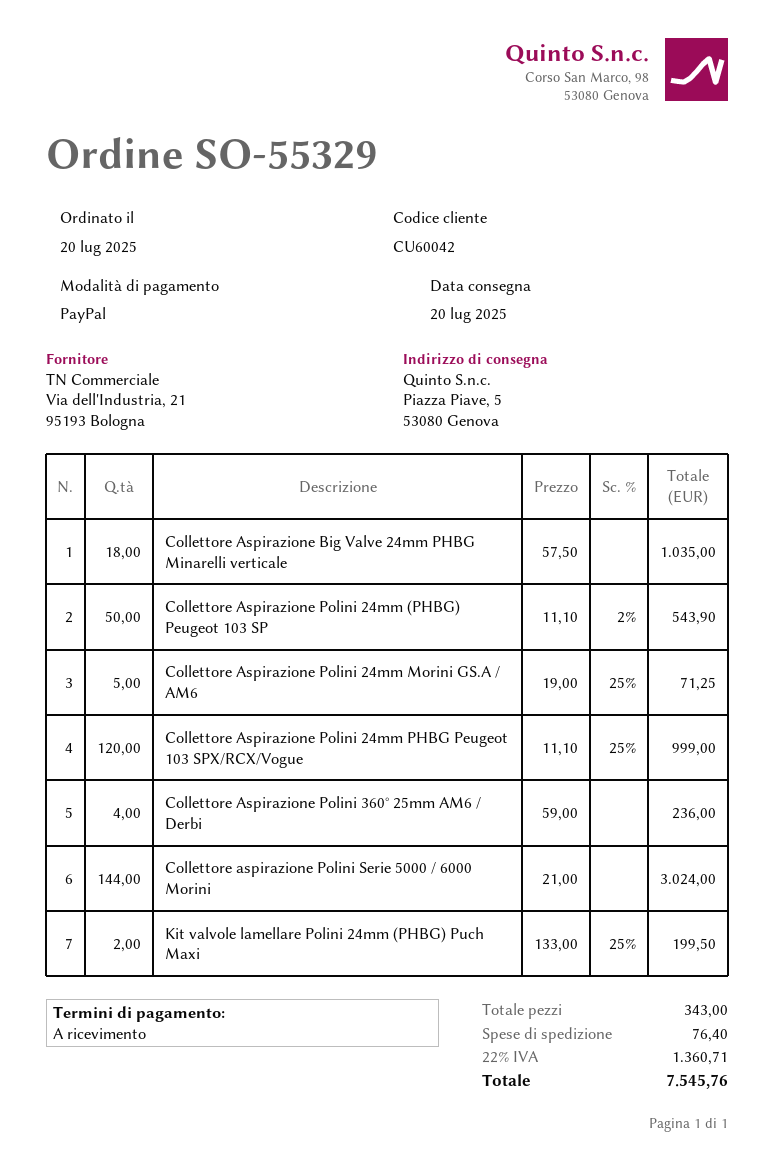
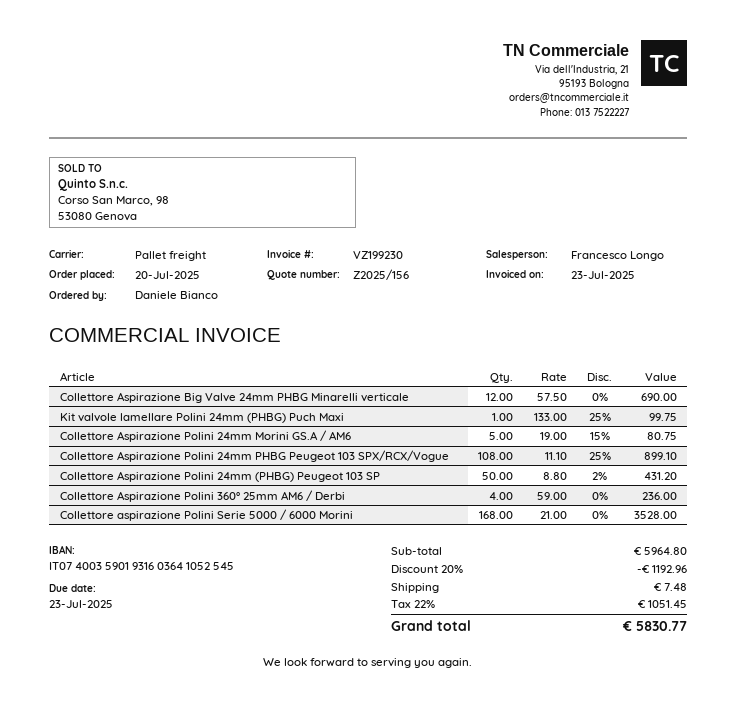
Collettore Aspirazione Big Valve 24mm PHBG Minarelli verticale: 18 x 57.50 = 1035.00 -> 12 x 57.50 = 690.00
Collettore Aspirazione Polini 24mm (PHBG) Peugeot 103 SP: 50 x 11.10 - 2% = 543.90 -> 50 x 8.80 - 2% = 431.20
Collettore Aspirazione Polini 24mm Morini GS.A / AM6: 5 x 19.00 - 25% = 71.25 -> 5 x 19.00 - 15% = 80.75
Collettore Aspirazione Polini 24mm PHBG Peugeot 103 SPX/RCX/Vogue: 120 x 11.10 - 25% = 999.00 -> 108 x 11.10 - 25% = 899.10
Collettore aspirazione Polini Serie 5000 / 6000 Morini: 144 x 21.00 = 3024.00 -> 168 x 21.00 = 3528.00
Kit valvole lamellare Polini 24mm (PHBG) Puch Maxi: 2 x 133.00 - 25% = 199.50 -> 1 x 133.00 - 25% = 99.75
discount: none -> 20% = 1192.96
shipping: 76.40 -> 7.48
tax: 22% = 1360.71 -> 22% = 1051.45
total: 7545.76 -> 5830.77

